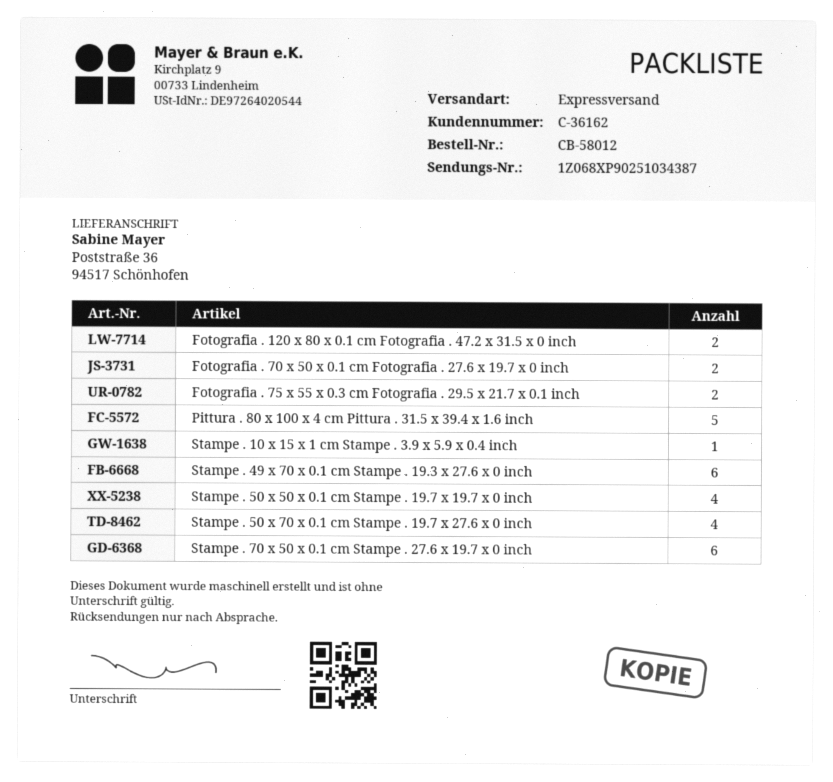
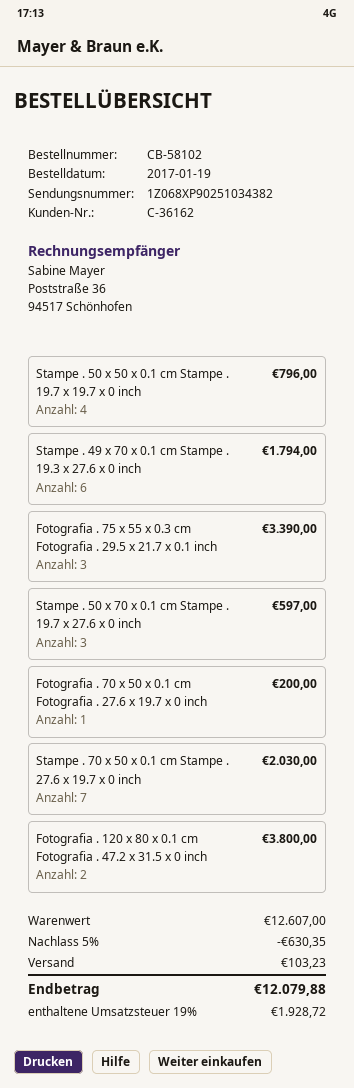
order number: CB-58012 -> CB-58102
tracking number: 1Z068XP90251034387 -> 1Z068XP90251034382
Fotografia . 70 x 50 x 0.1 cm Fotografia . 27.6 x 19.7 x 0 inch: 2 -> 1
Fotografia . 75 x 55 x 0.3 cm Fotografia . 29.5 x 21.7 x 0.1 inch: 2 -> 3
Pittura . 80 x 100 x 4 cm Pittura . 31.5 x 39.4 x 1.6 inch: 5 -> none
Stampe . 10 x 15 x 1 cm Stampe . 3.9 x 5.9 x 0.4 inch: 1 -> none
Stampe . 50 x 70 x 0.1 cm Stampe . 19.7 x 27.6 x 0 inch: 4 -> 3
Stampe . 70 x 50 x 0.1 cm Stampe . 27.6 x 19.7 x 0 inch: 6 -> 7

